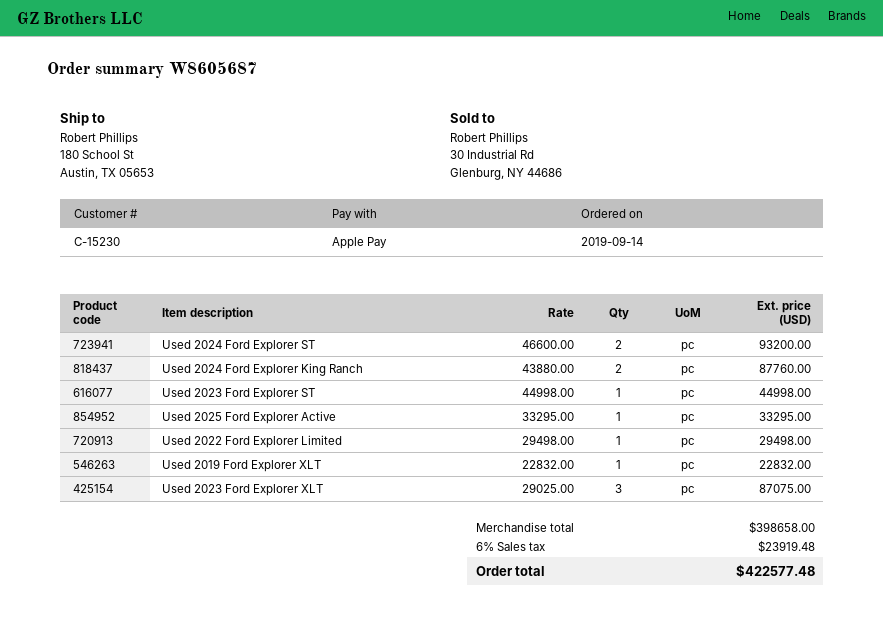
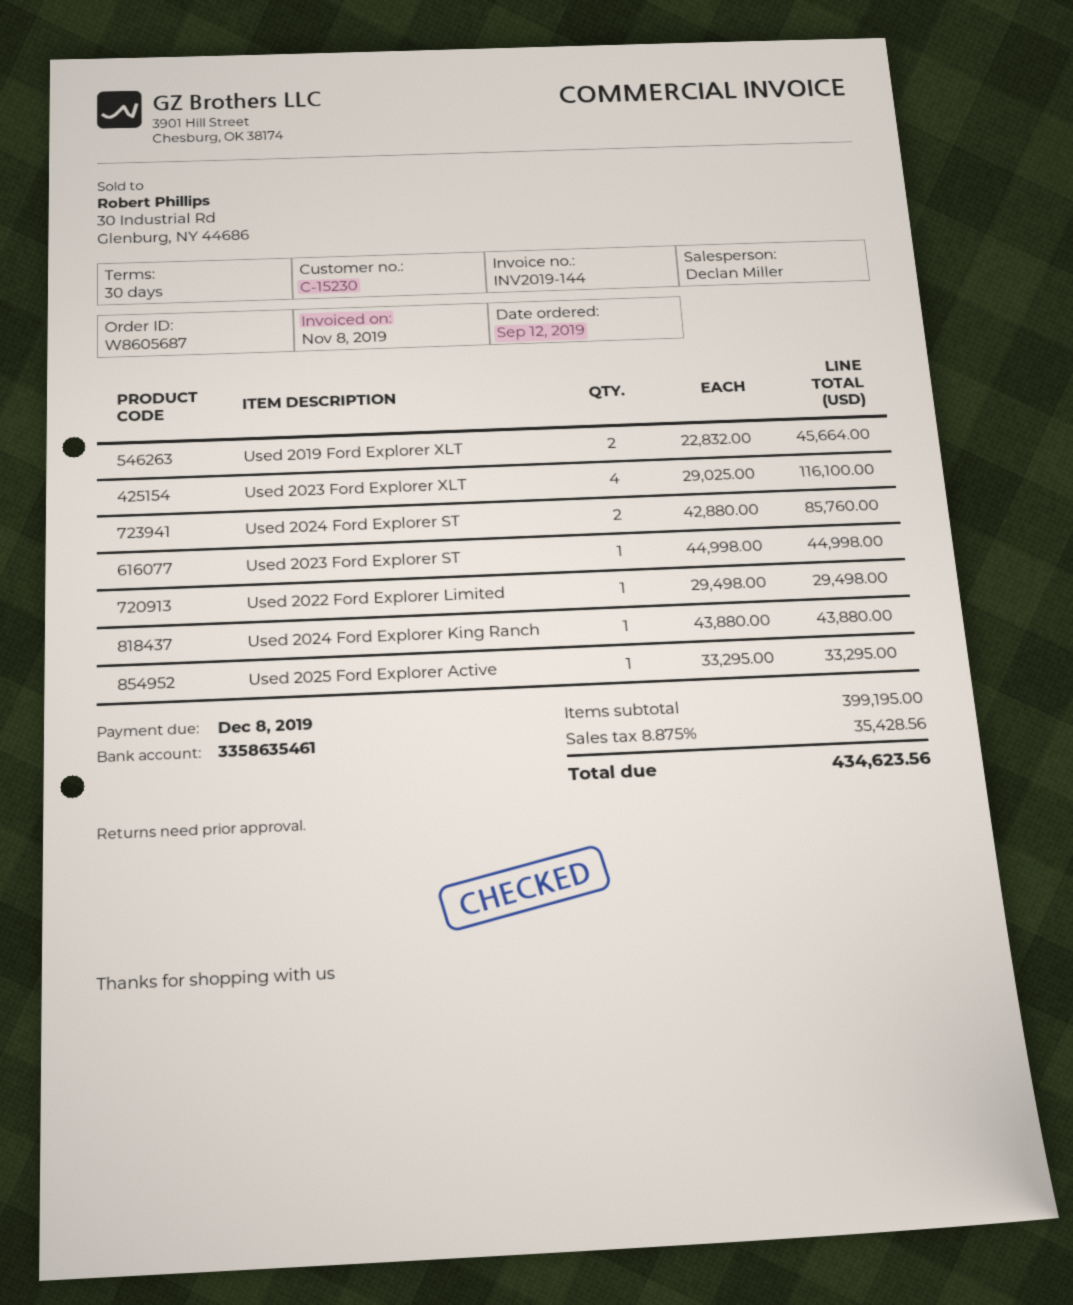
order date: 2019-09-14 -> 2019-09-12
Used 2024 Ford Explorer ST: 2 x 46600.00 = 93200.00 -> 2 x 42880.00 = 85760.00
Used 2024 Ford Explorer King Ranch: 2 x 43880.00 = 87760.00 -> 1 x 43880.00 = 43880.00
Used 2019 Ford Explorer XLT: 1 x 22832.00 = 22832.00 -> 2 x 22832.00 = 45664.00
Used 2023 Ford Explorer XLT: 3 x 29025.00 = 87075.00 -> 4 x 29025.00 = 116100.00
subtotal: 398658.00 -> 399195.00
tax: 6% = 23919.48 -> 8.875% = 35428.56
total: 422577.48 -> 434623.56

